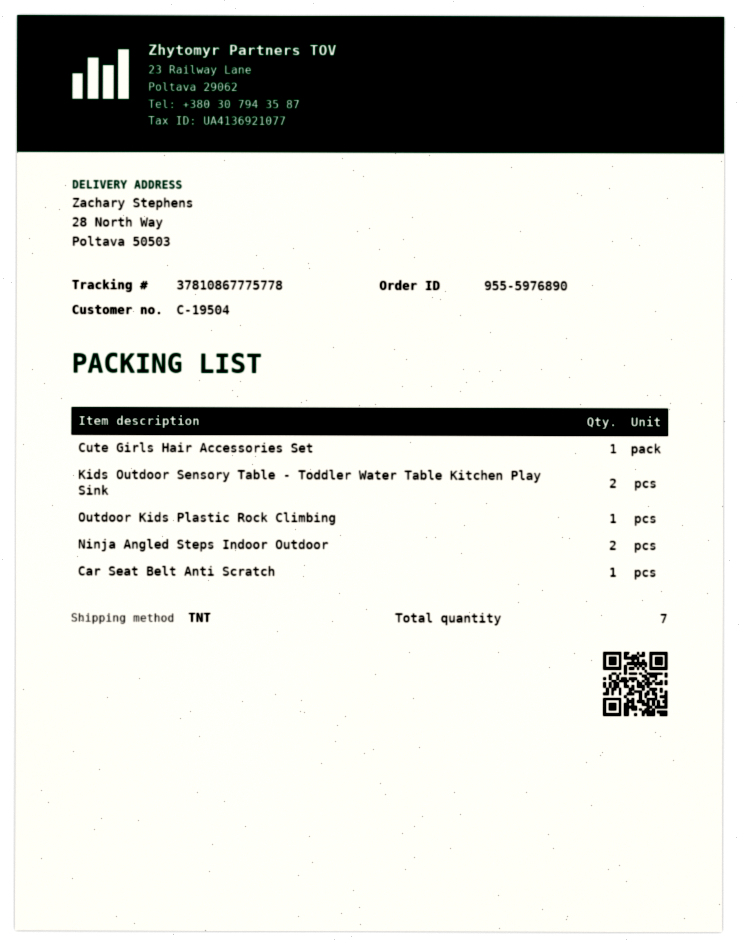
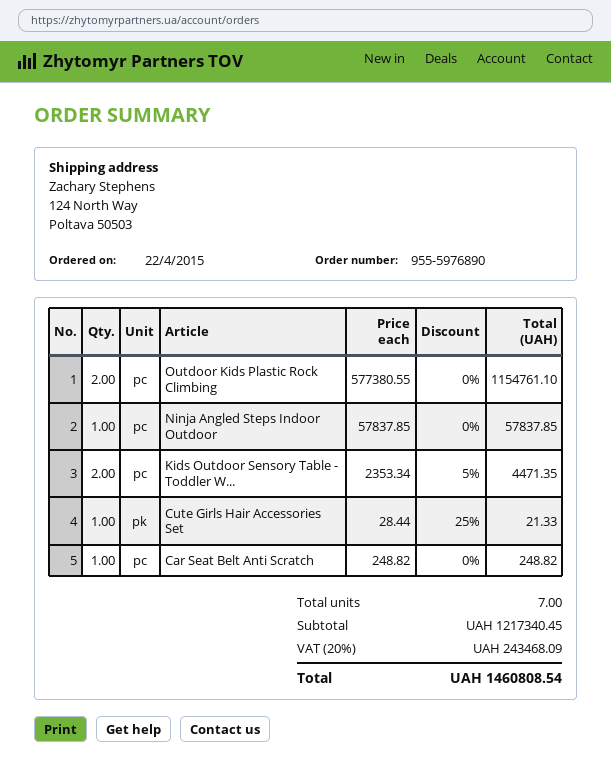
ship to: 28 North Way, Poltava 50503 -> 124 North Way, Poltava 50503
Outdoor Kids Plastic Rock Climbing: 1 -> 2
Ninja Angled Steps Indoor Outdoor: 2 -> 1

